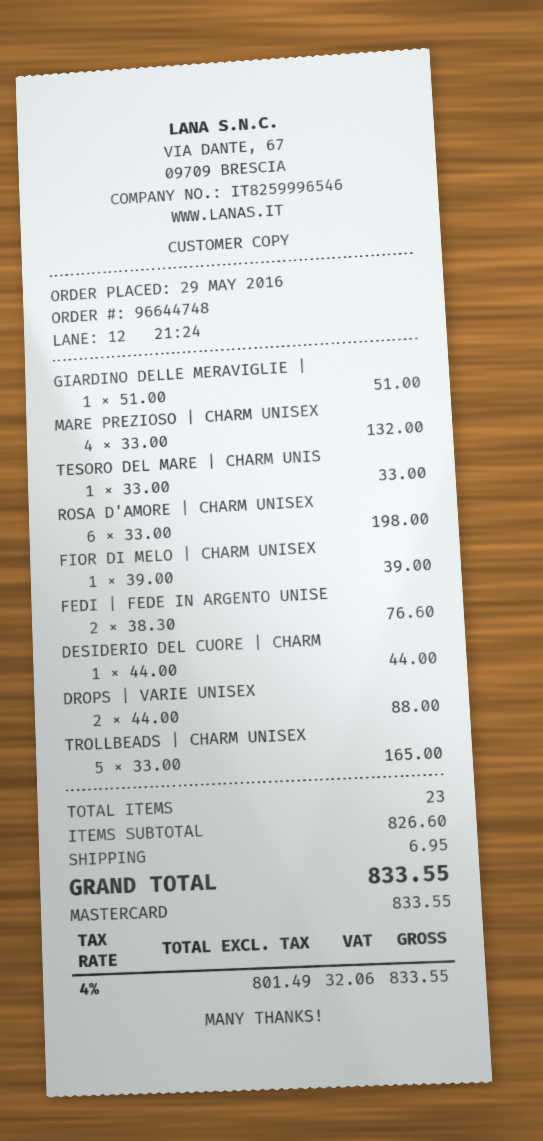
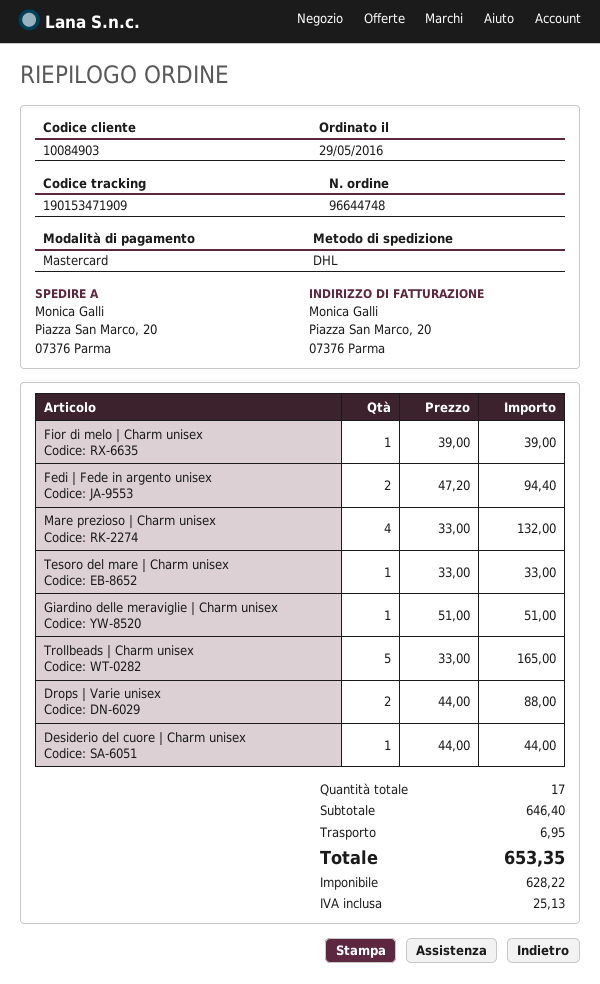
ROSA D'AMORE | CHARM UNISEX: 6 x 33.00 = 198.00 -> none
FEDI | FEDE IN ARGENTO UNISE: 2 x 38.30 = 76.60 -> 2 x 47.20 = 94.40
total quantity: 23 -> 17
subtotal: 826.60 -> 646.40
net: 801.49 -> 628.22
tax: 32.06 -> 25.13
total: 833.55 -> 653.35

